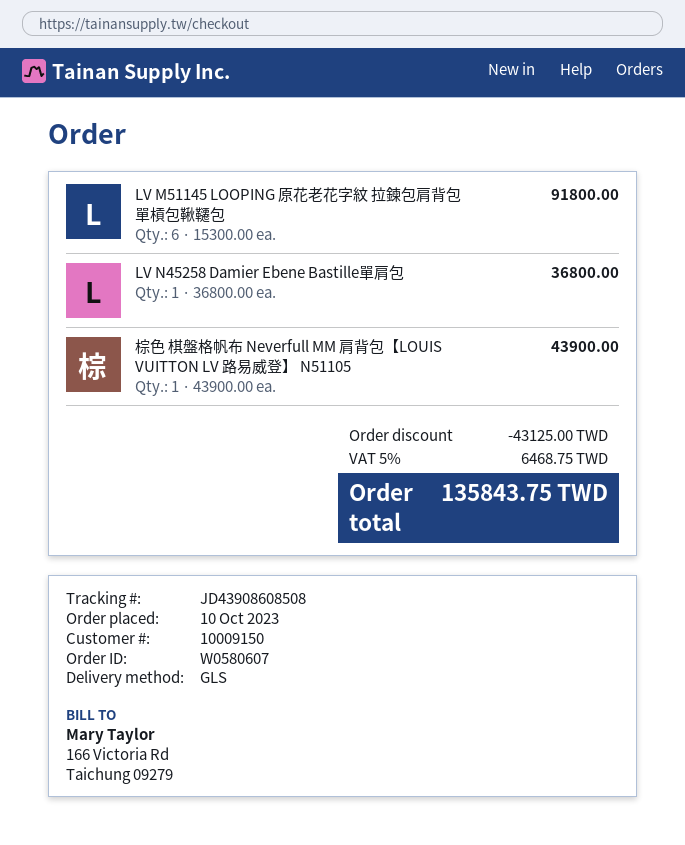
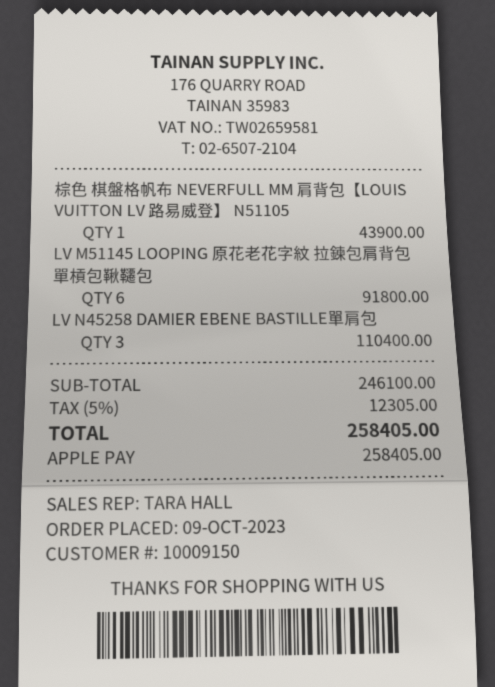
order date: 2023-10-10 -> 2023-10-09
LV N45258 Damier Ebene Bastille單肩包: 1 for 36800.00 -> 3 for 110400.00
discount: 43125.00 -> none
tax: 5% = 6468.75 -> 5% = 12305.00
total: 135843.75 -> 258405.00

